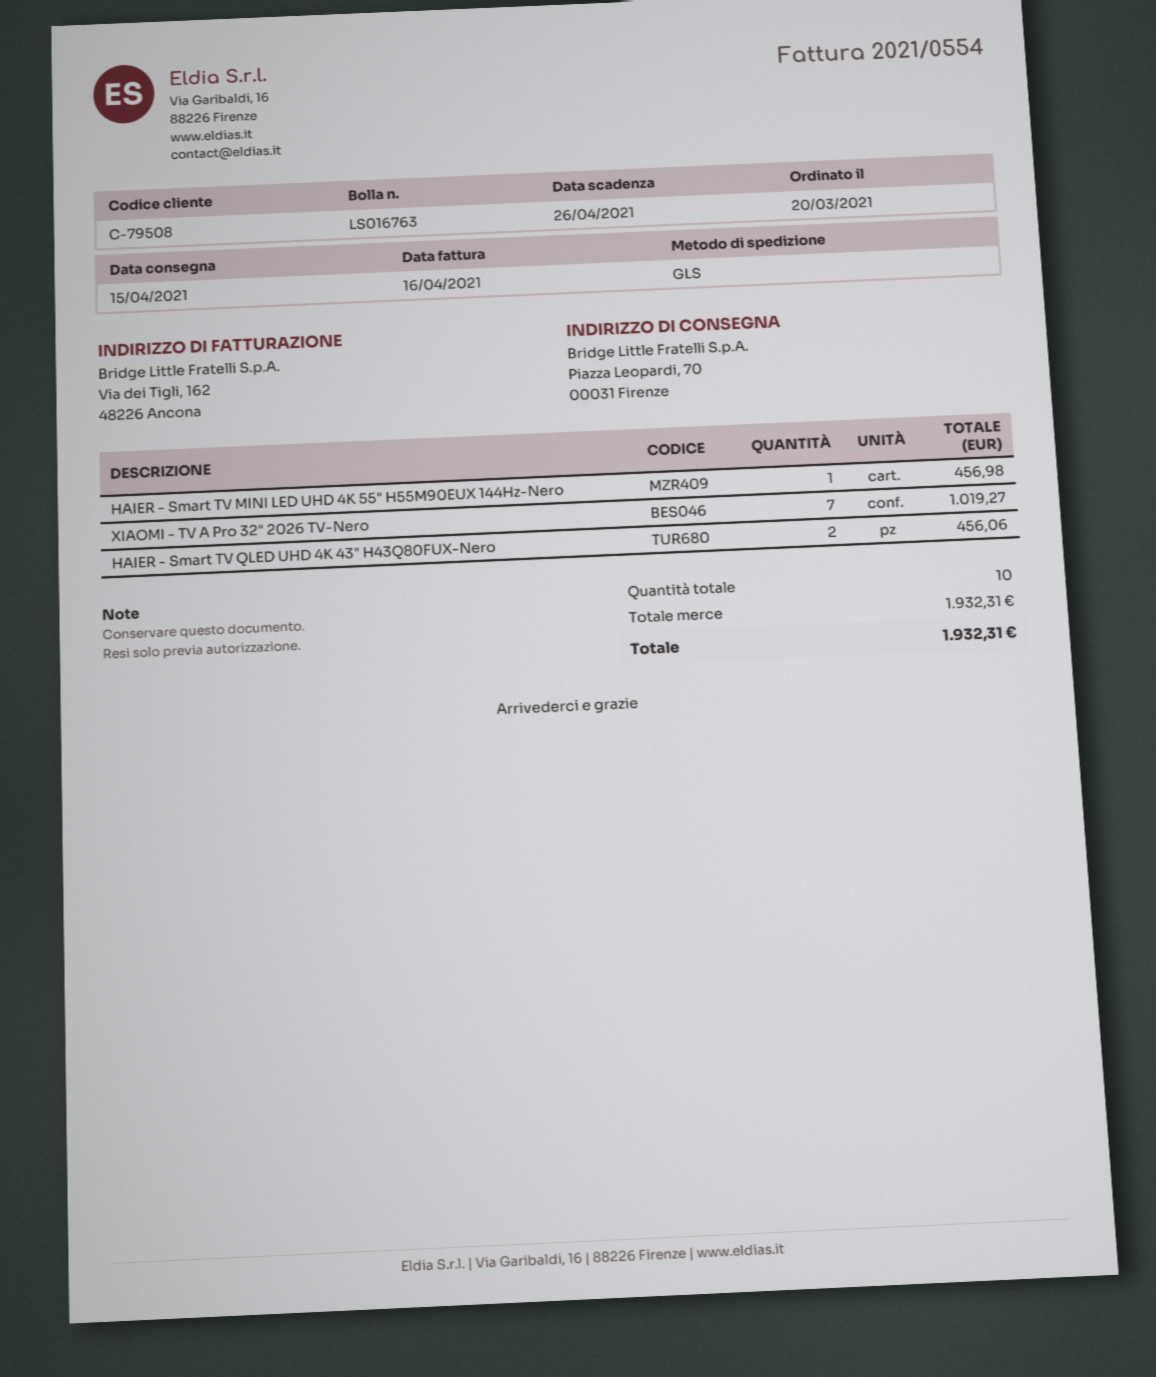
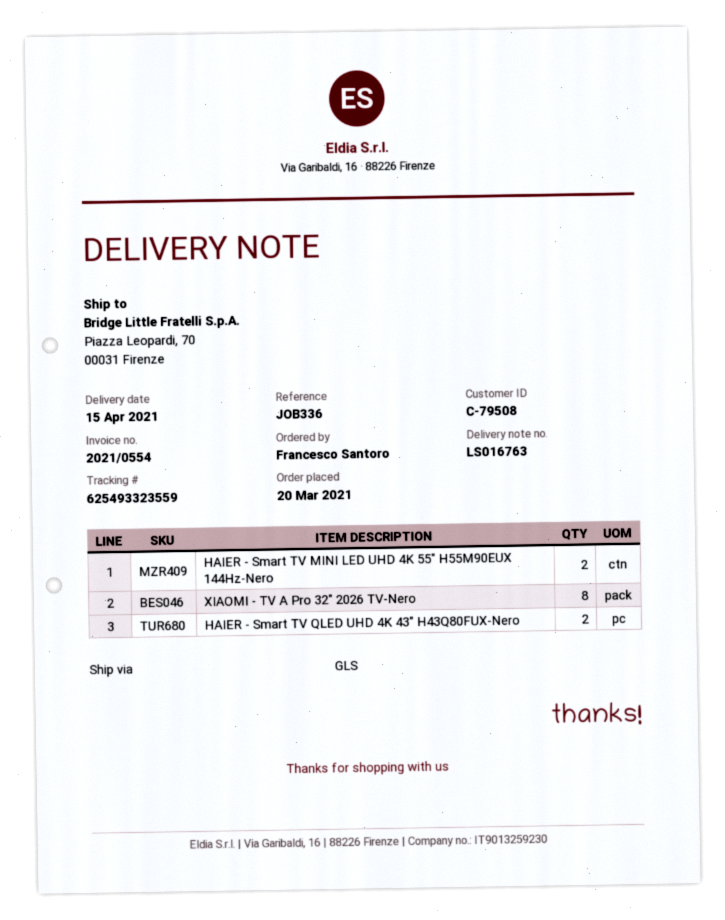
HAIER - Smart TV MINI LED UHD 4K 55" H55M90EUX 144Hz-Nero: 1 -> 2
XIAOMI - TV A Pro 32" 2026 TV-Nero: 7 -> 8

